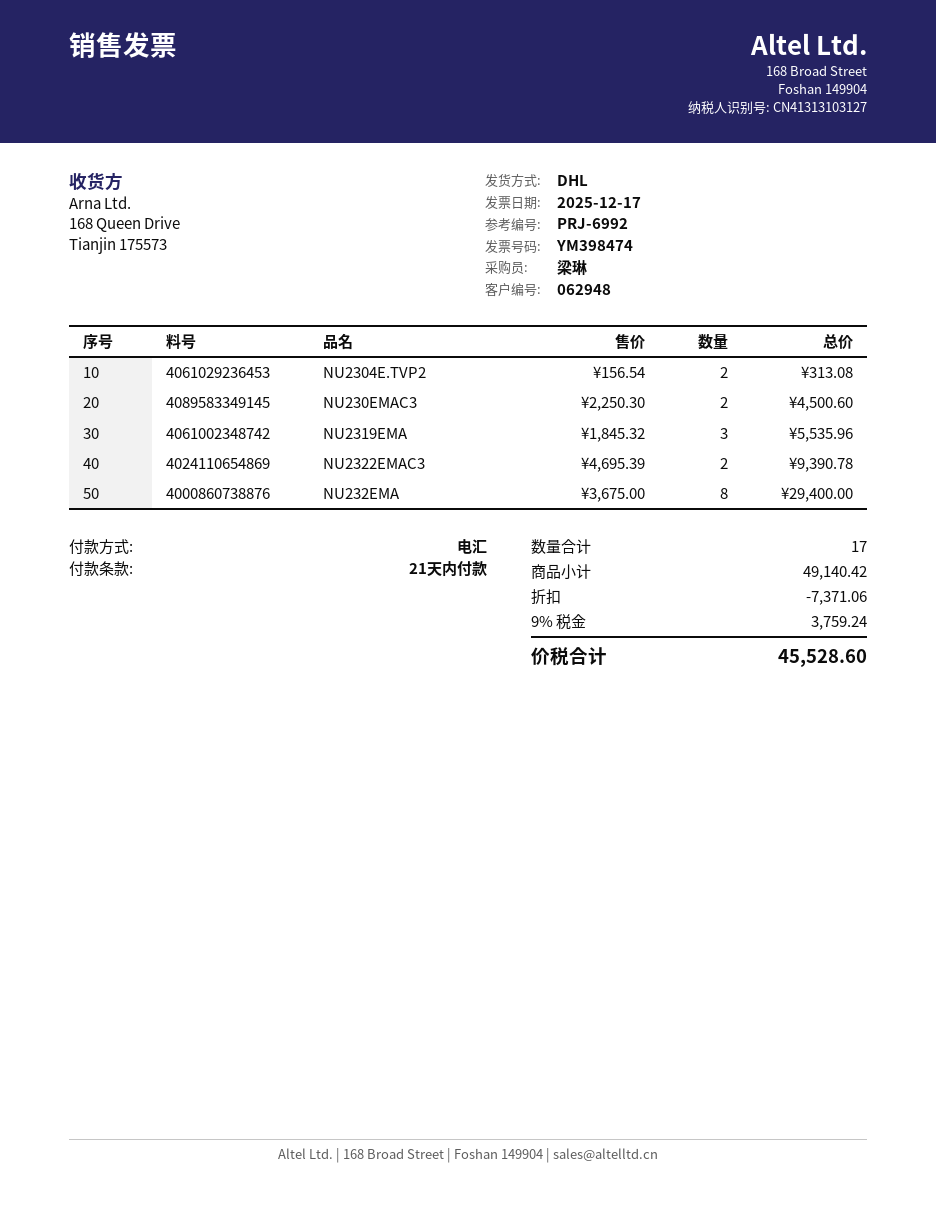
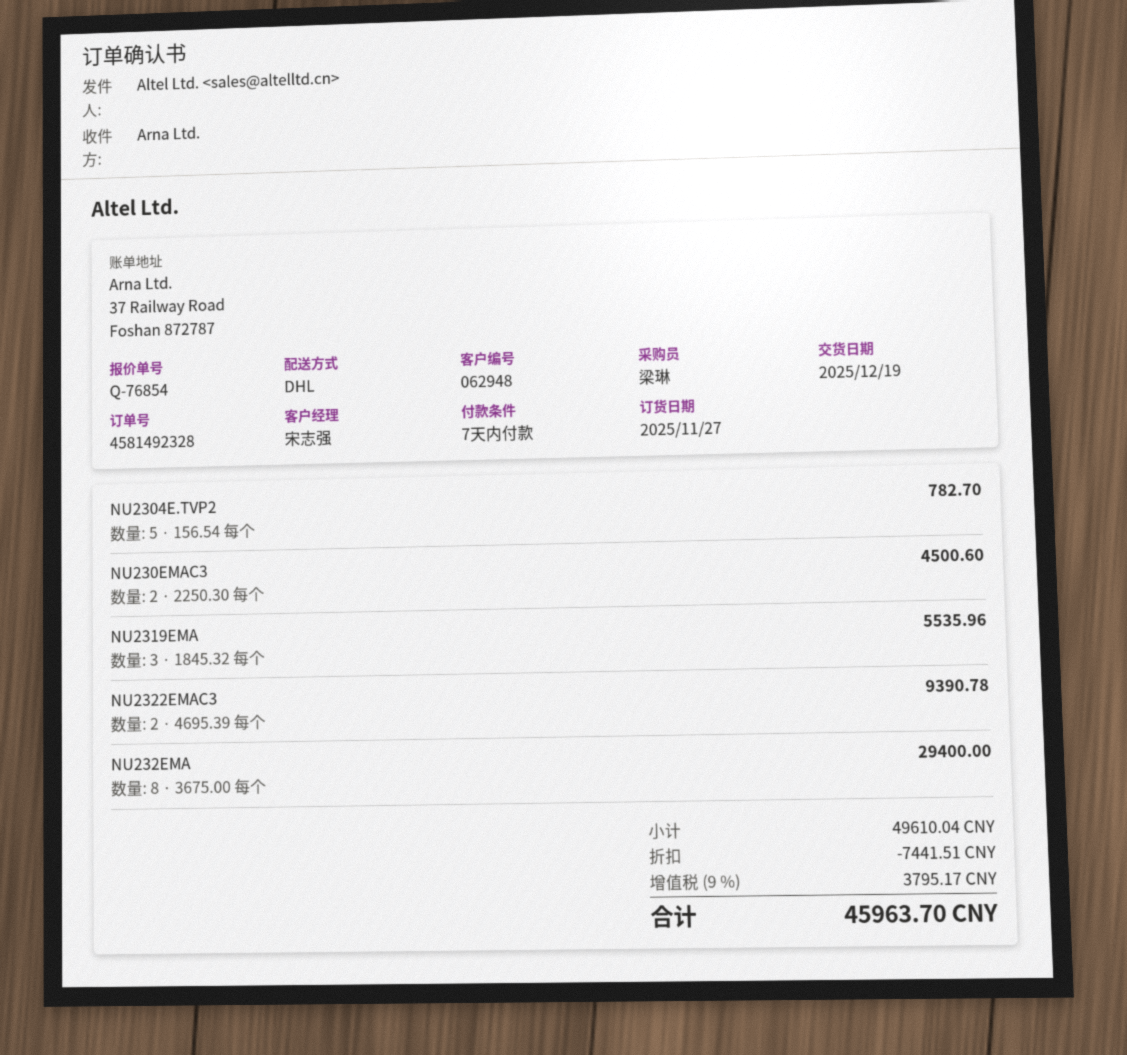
payment terms: 21 days -> 7 days
NU2304E.TVP2: 2 x 156.54 = 313.08 -> 5 x 156.54 = 782.70
subtotal: 49140.42 -> 49610.04
discount: 7371.06 -> 7441.51
tax: 9% = 3759.24 -> 9% = 3795.17
total: 45528.60 -> 45963.70

